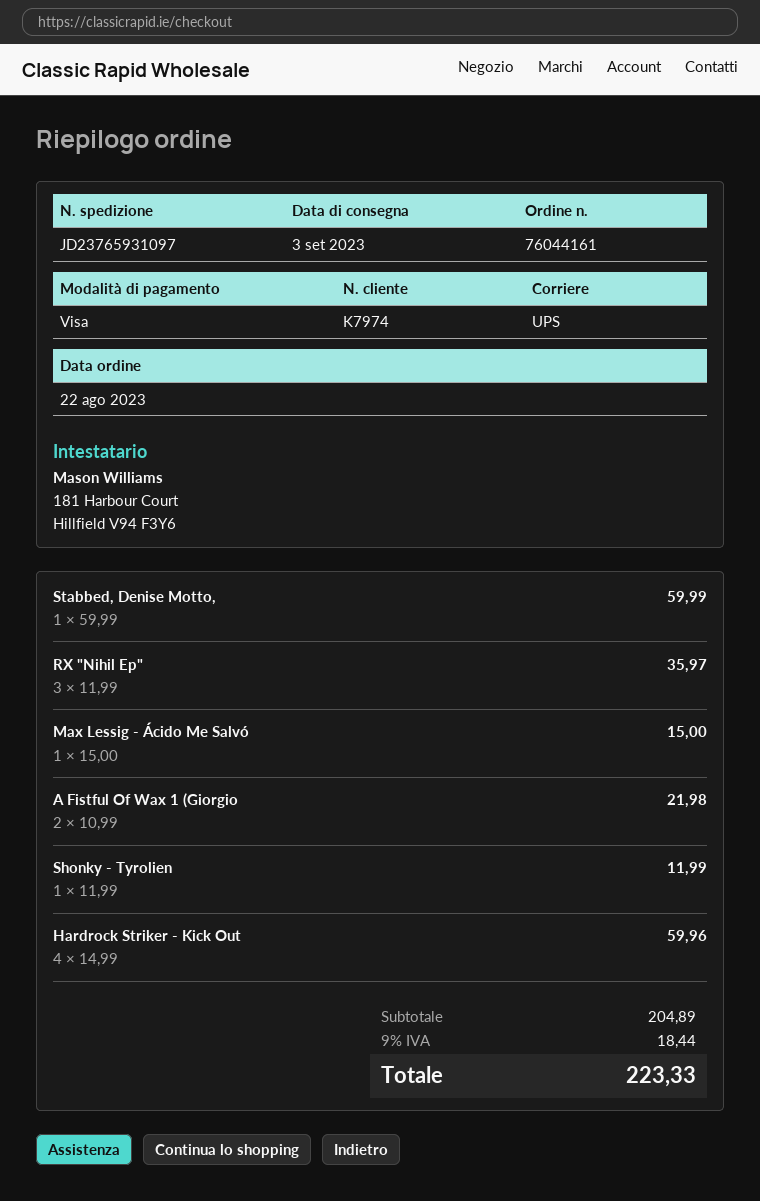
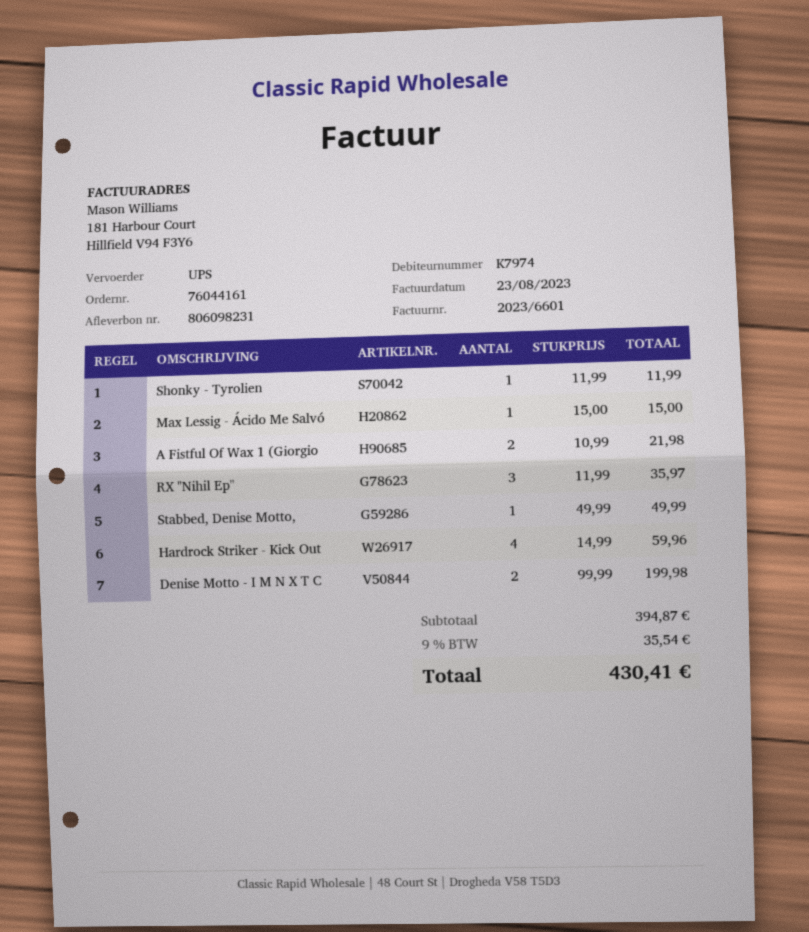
Stabbed, Denise Motto,: 1 x 59.99 = 59.99 -> 1 x 49.99 = 49.99
Denise Motto - I M N X T C: none -> 2 x 99.99 = 199.98
subtotal: 204.89 -> 394.87
tax: 9% = 18.44 -> 9% = 35.54
total: 223.33 -> 430.41

